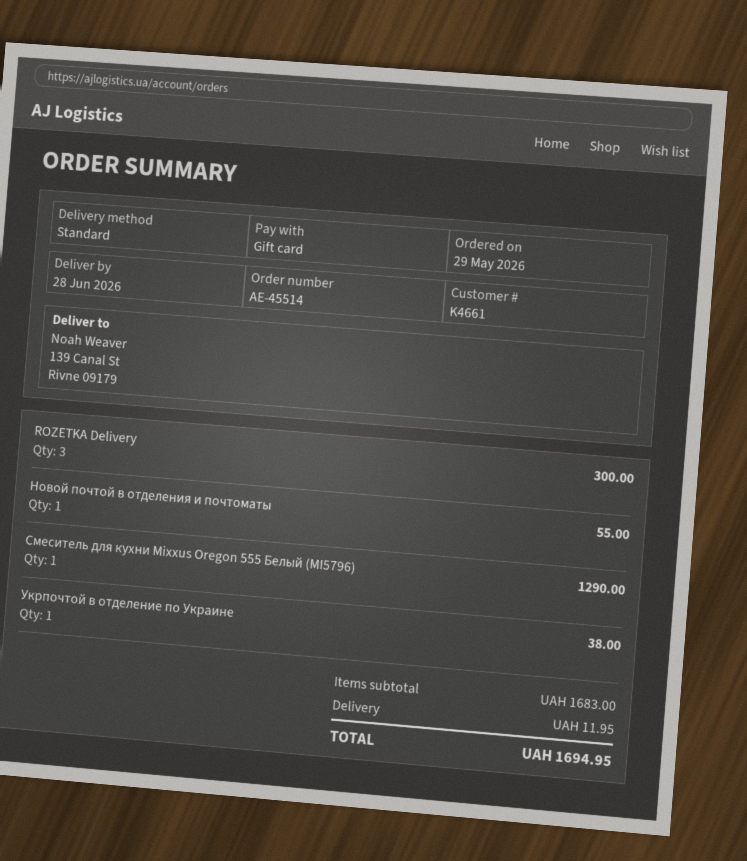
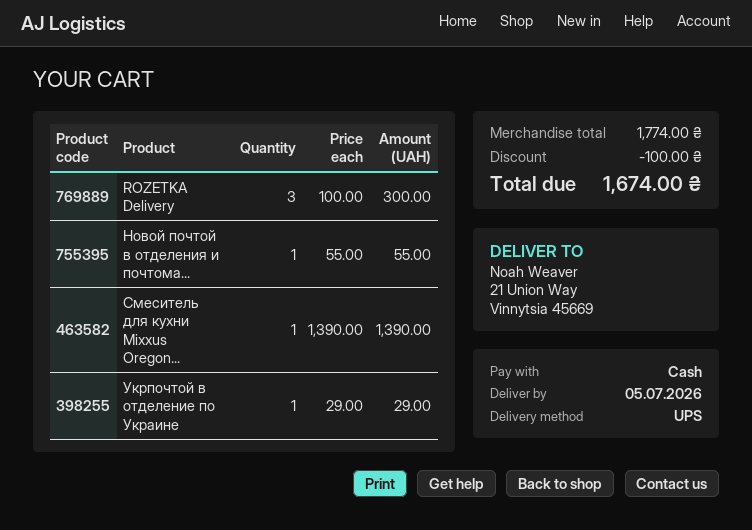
delivery date: 2026-06-28 -> 2026-07-05
payment method: gift card -> cash
shipping method: standard -> UPS
ship to: 139 Canal St, Rivne 09179 -> 21 Union Way, Vinnytsia 45669
Смеситель для кухни Mixxus Oregon 555 Белый (MI5796): 1 for 1290.00 -> 1 for 1390.00
Укрпочтой в отделение по Украине: 1 for 38.00 -> 1 for 29.00
subtotal: 1683.00 -> 1774.00
discount: none -> 100.00
shipping: 11.95 -> none
total: 1694.95 -> 1674.00

